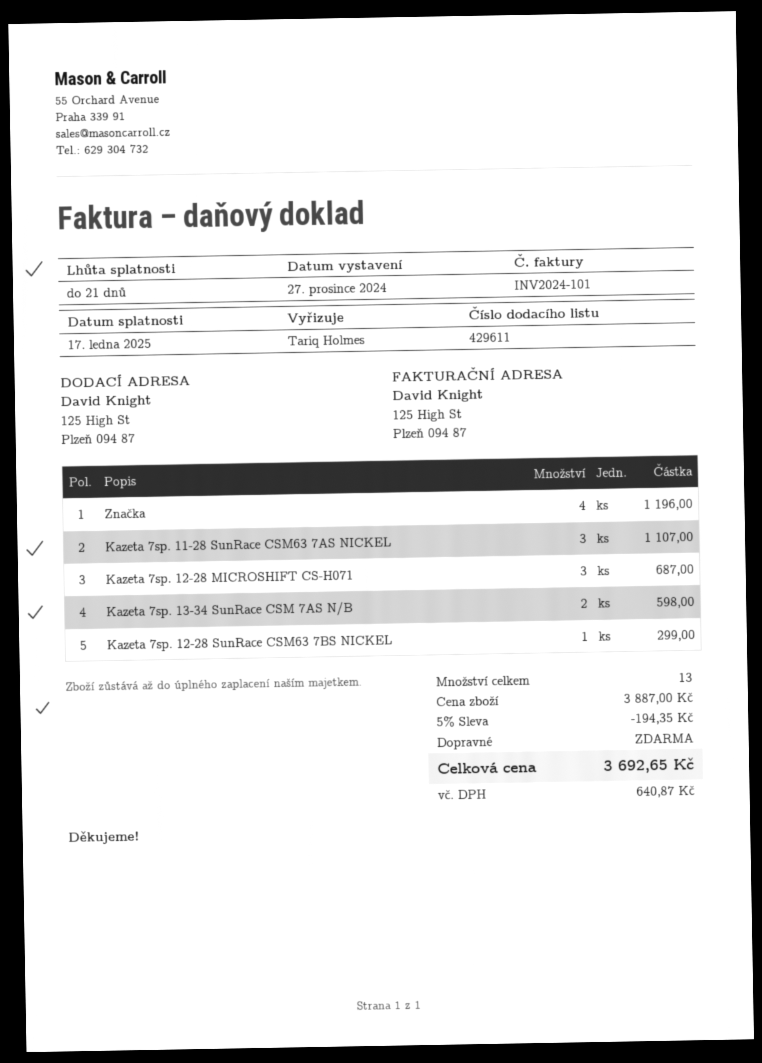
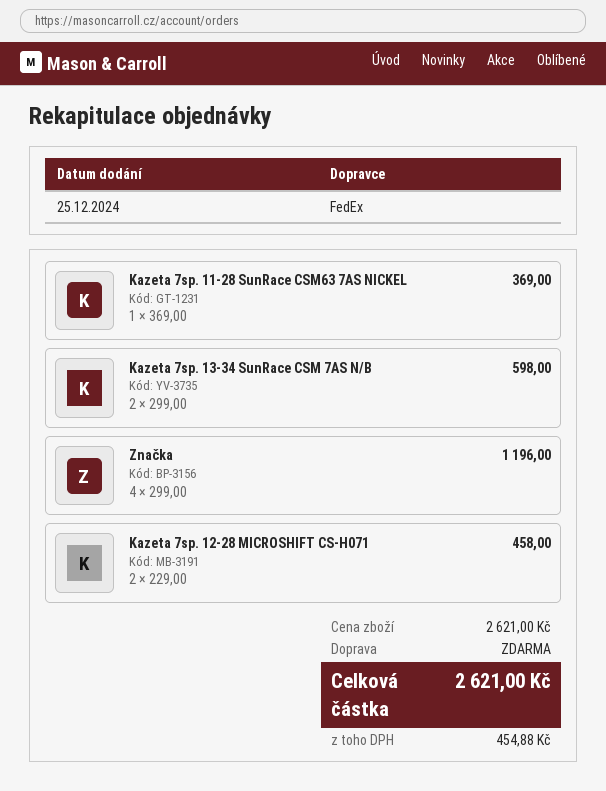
Kazeta 7sp. 11-28 SunRace CSM63 7AS NICKEL: 3 for 1107.00 -> 1 for 369.00
Kazeta 7sp. 12-28 MICROSHIFT CS-H071: 3 for 687.00 -> 2 for 458.00
Kazeta 7sp. 12-28 SunRace CSM63 7BS NICKEL: 1 for 299.00 -> none
subtotal: 3887.00 -> 2621.00
discount: 5% = 194.35 -> none
tax: 640.87 -> 454.88
total: 3692.65 -> 2621.00

